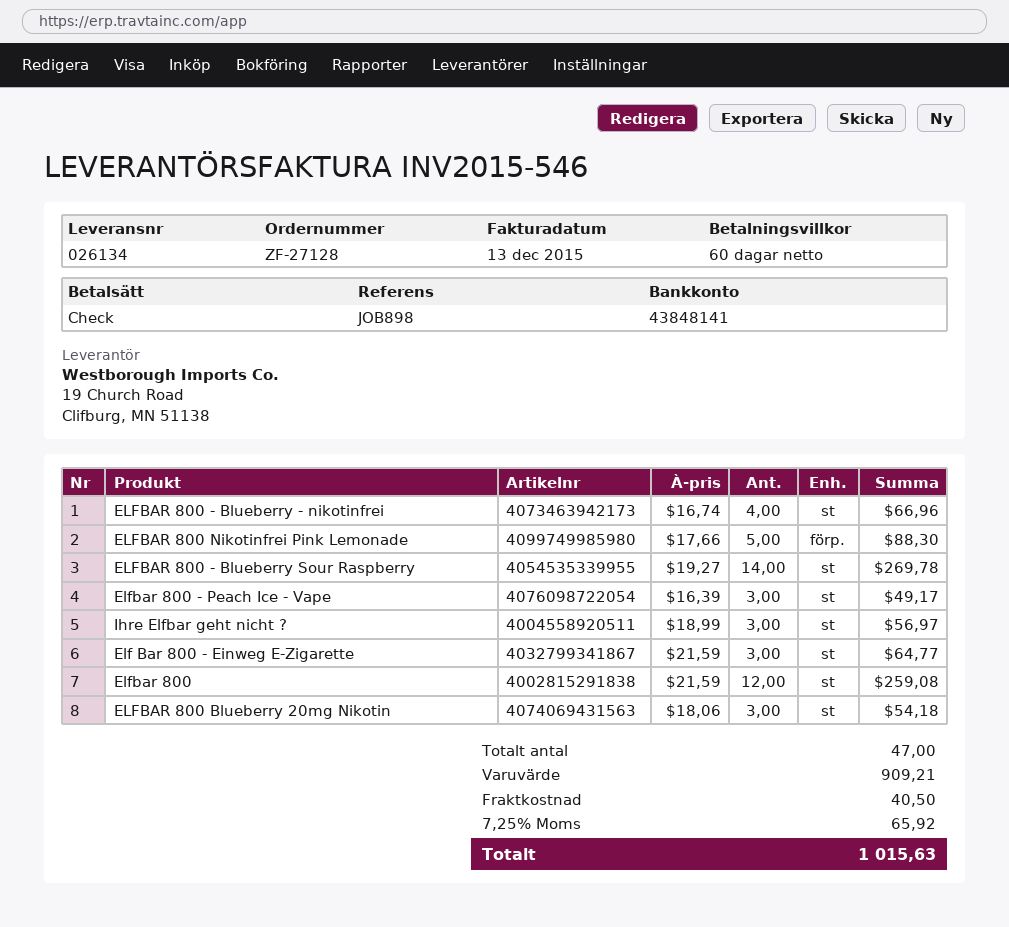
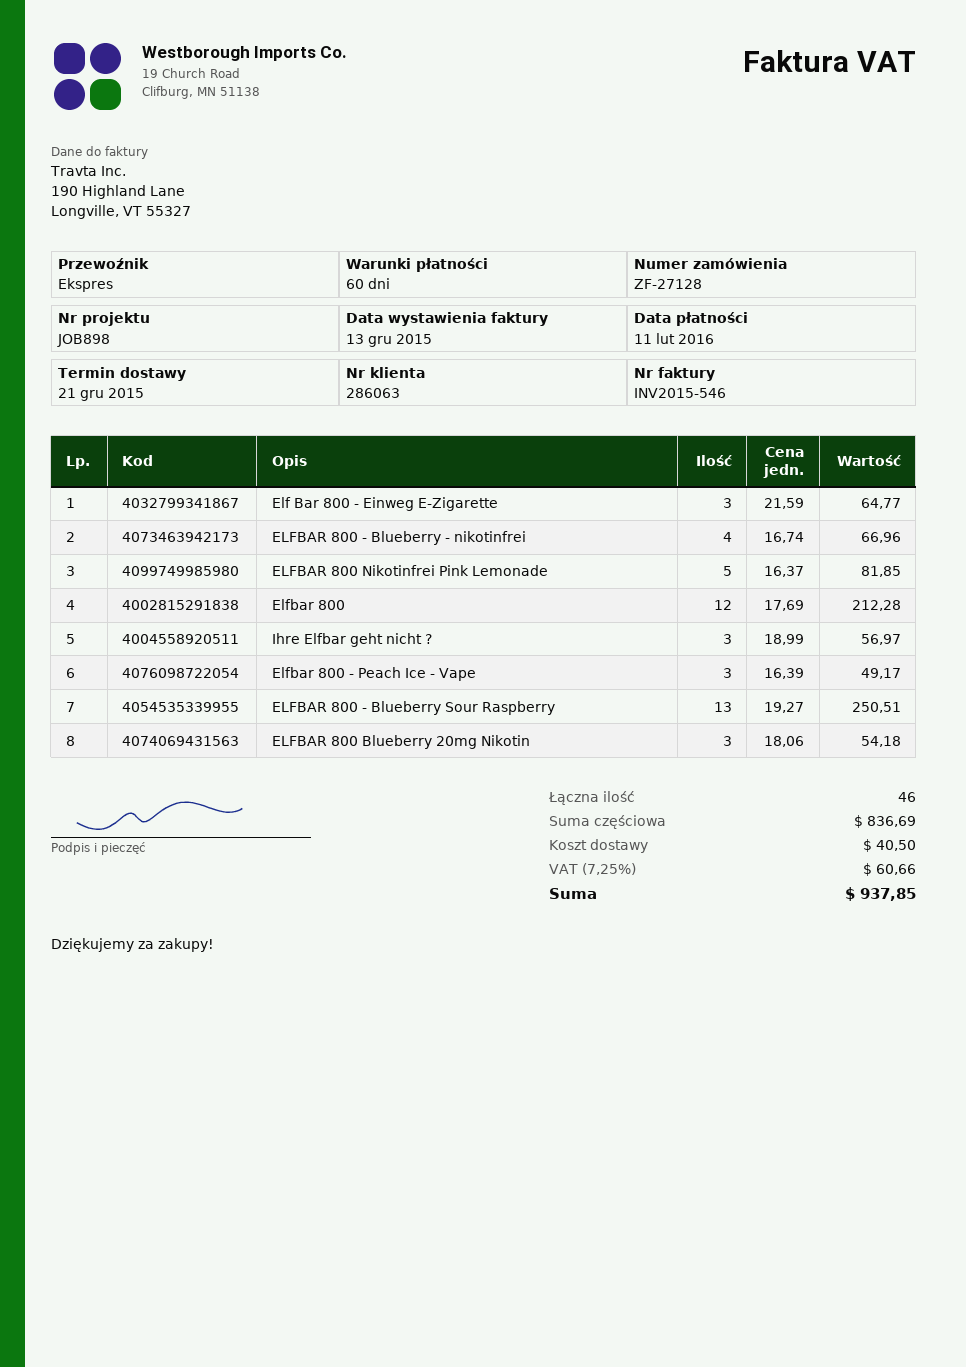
ELFBAR 800 Nikotinfrei Pink Lemonade: 5 x 17.66 = 88.30 -> 5 x 16.37 = 81.85
ELFBAR 800 - Blueberry Sour Raspberry: 14 x 19.27 = 269.78 -> 13 x 19.27 = 250.51
Elfbar 800: 12 x 21.59 = 259.08 -> 12 x 17.69 = 212.28
total quantity: 47 -> 46
subtotal: 909.21 -> 836.69
tax: 7.25% = 65.92 -> 7.25% = 60.66
total: 1015.63 -> 937.85

